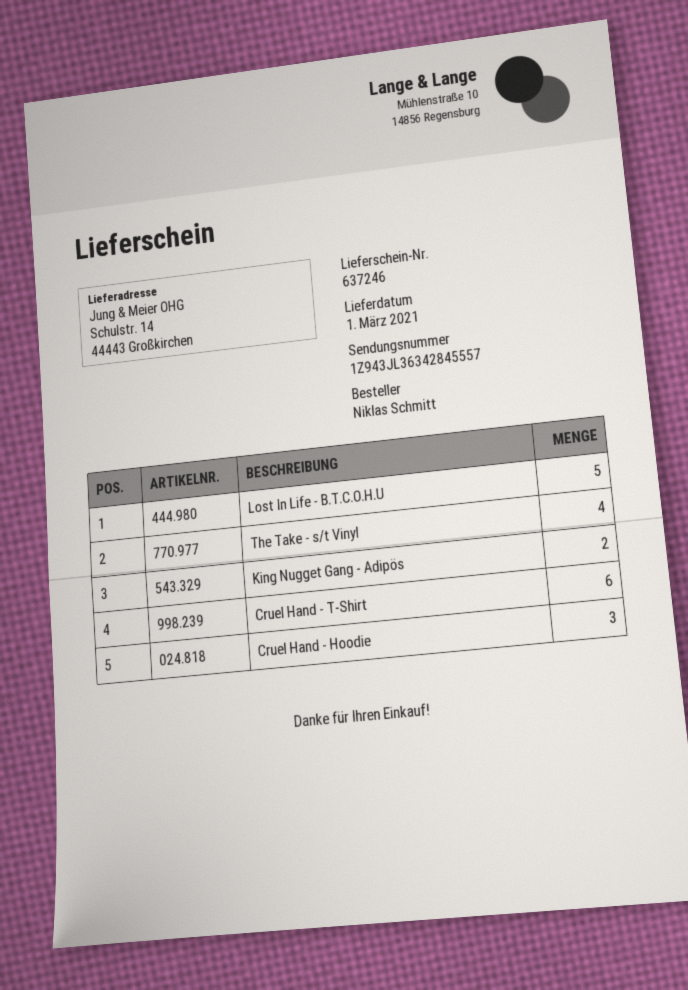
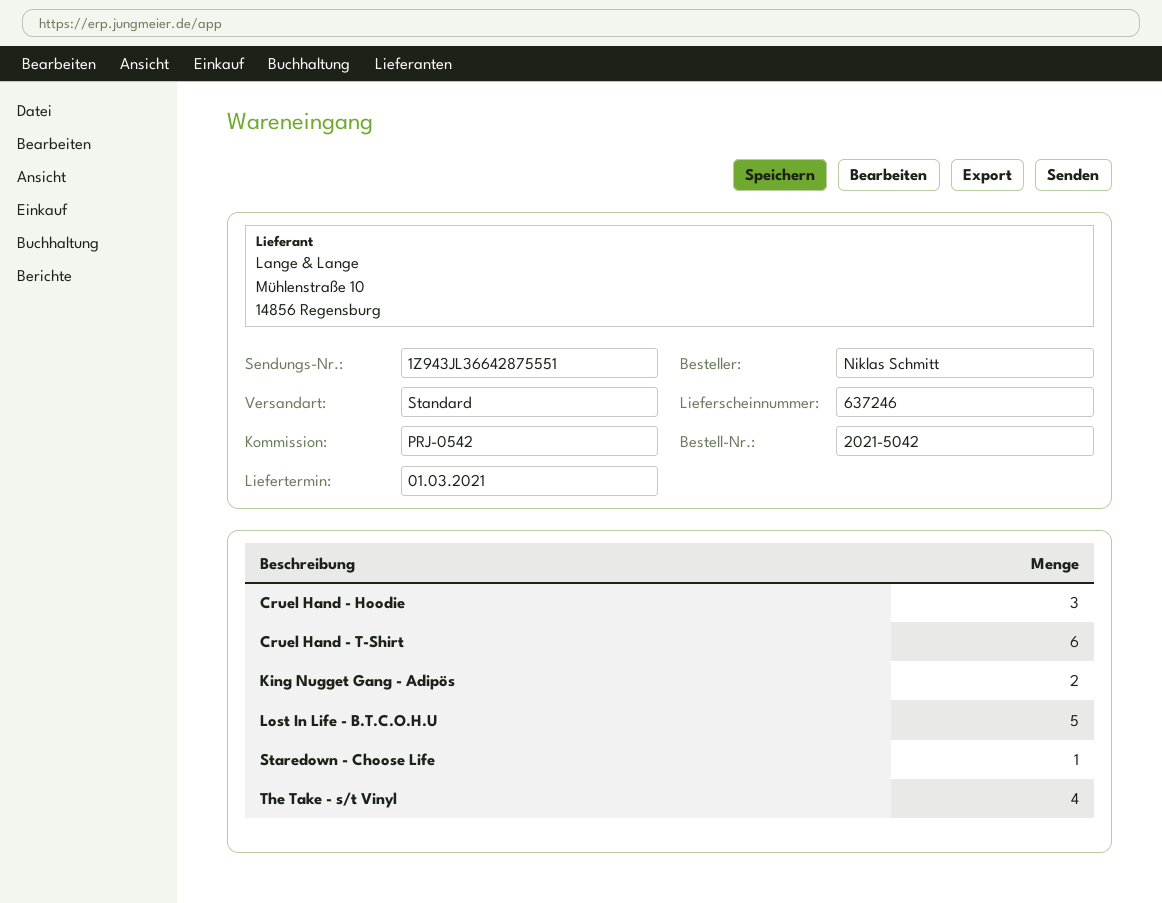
tracking number: 1Z943JL36342845557 -> 1Z943JL36642875551
Staredown - Choose Life: none -> 1

